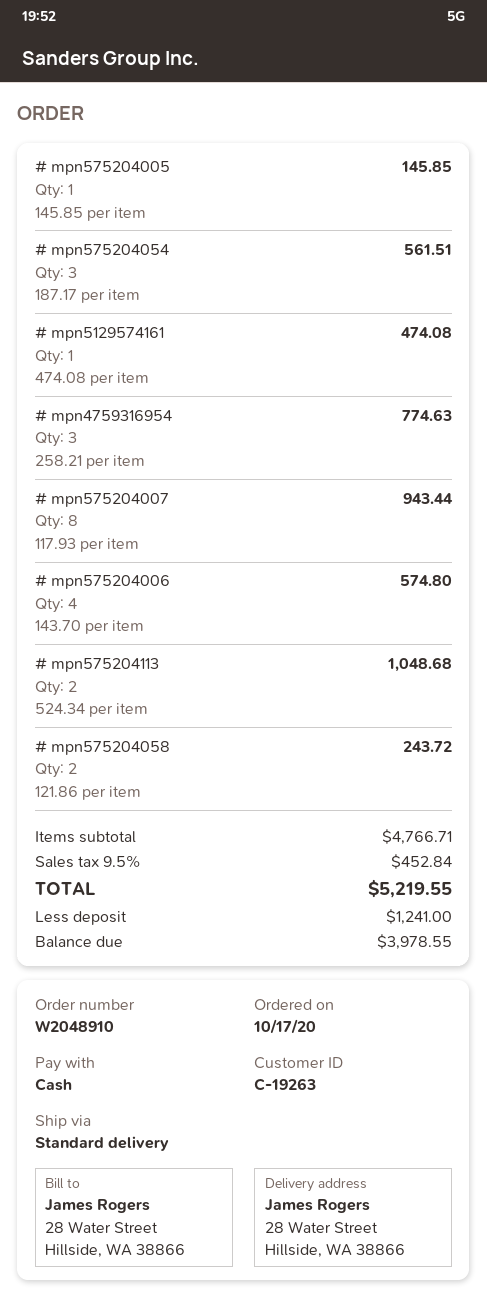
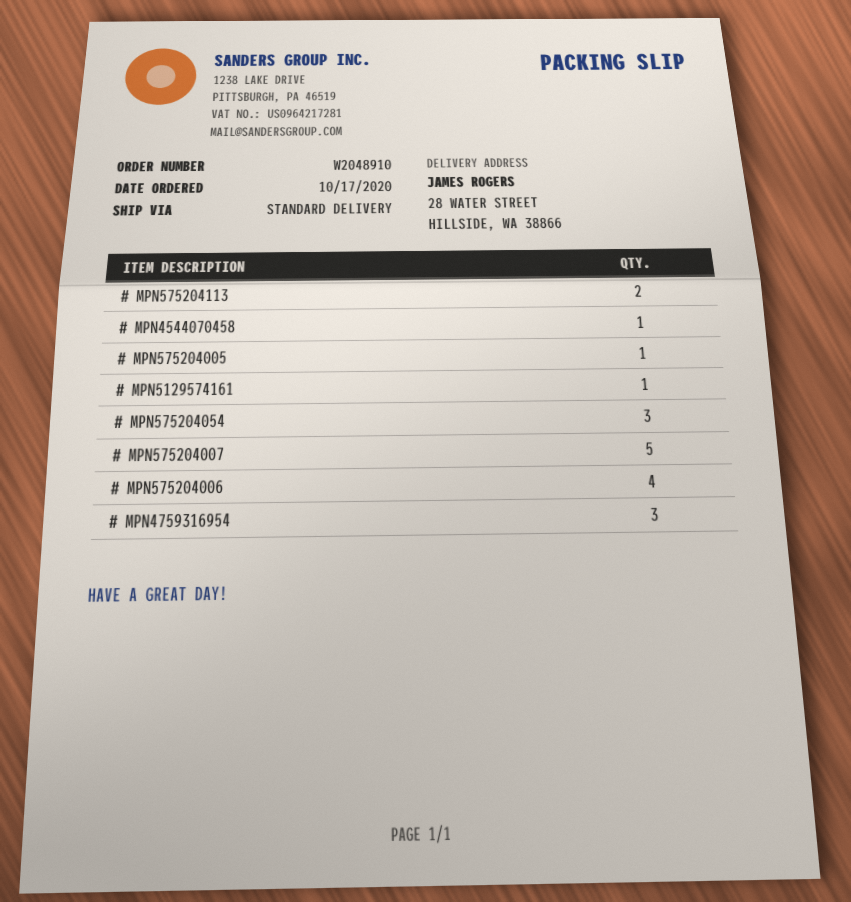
# mpn575204007: 8 -> 5
# mpn575204058: 2 -> none
# MPN4544070458: none -> 1

